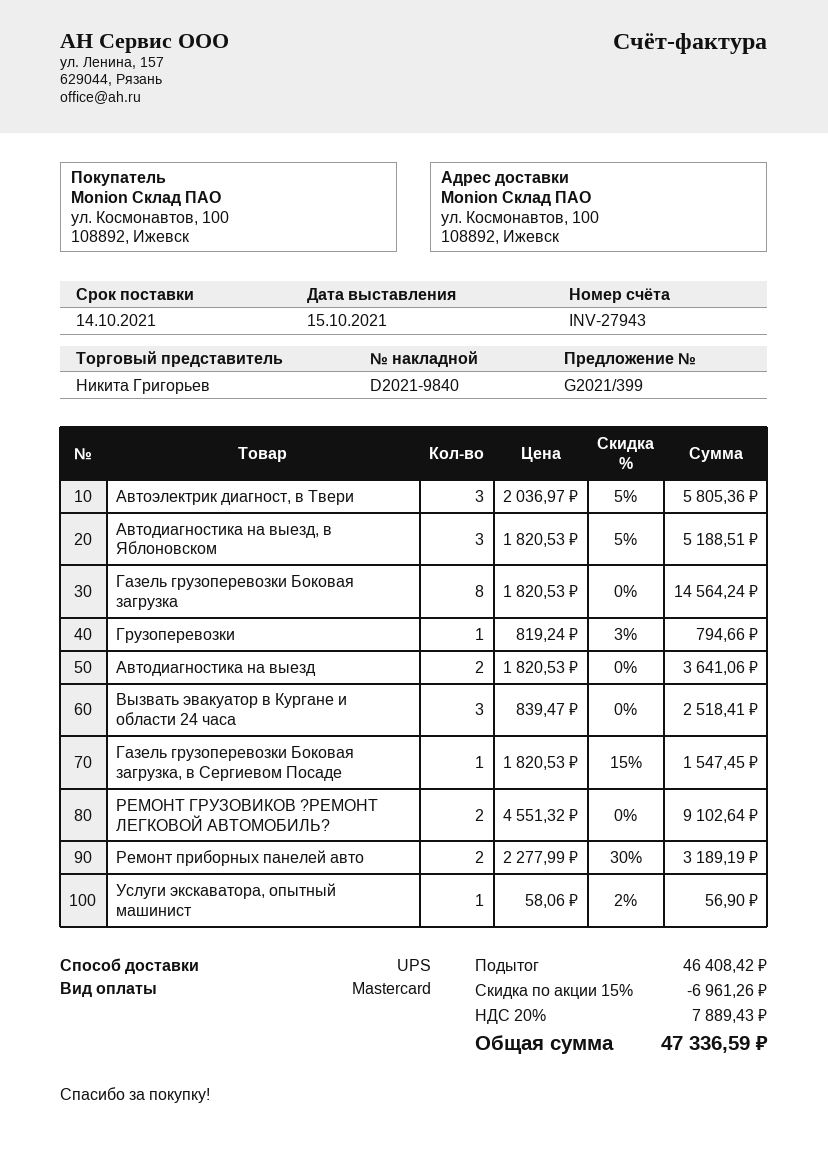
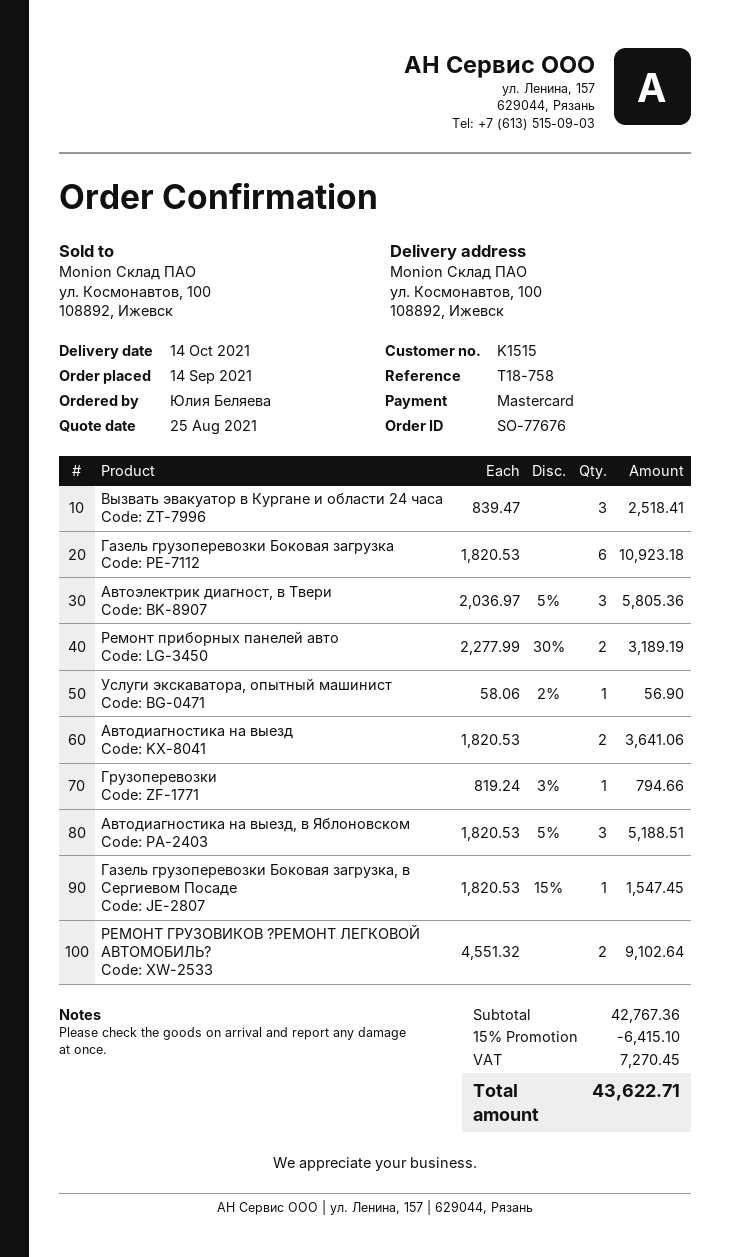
Газель грузоперевозки Боковая загрузка: 8 x 1820.53 = 14564.24 -> 6 x 1820.53 = 10923.18
subtotal: 46408.42 -> 42767.36
discount: 15% = 6961.26 -> 15% = 6415.10
tax: 7889.43 -> 7270.45
total: 47336.59 -> 43622.71

